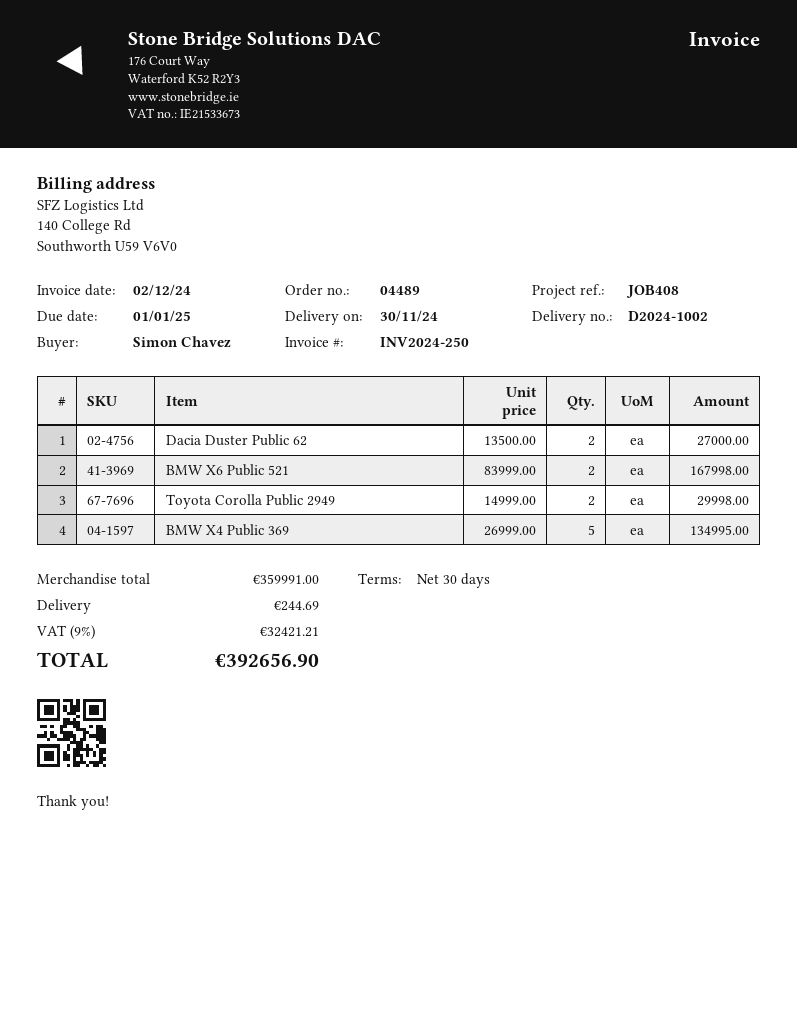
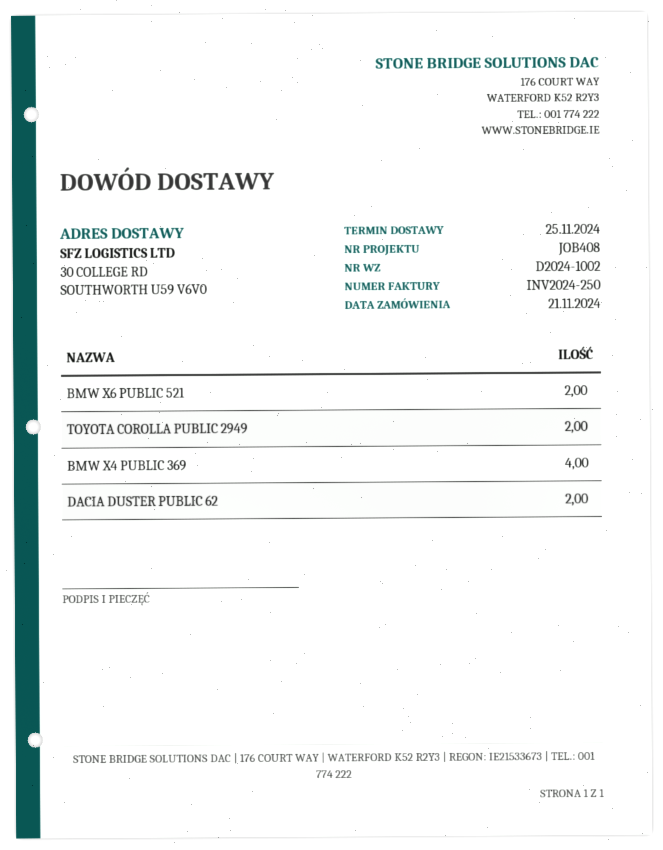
delivery date: 2024-11-30 -> 2024-11-25
BMW X4 Public 369: 5 -> 4

